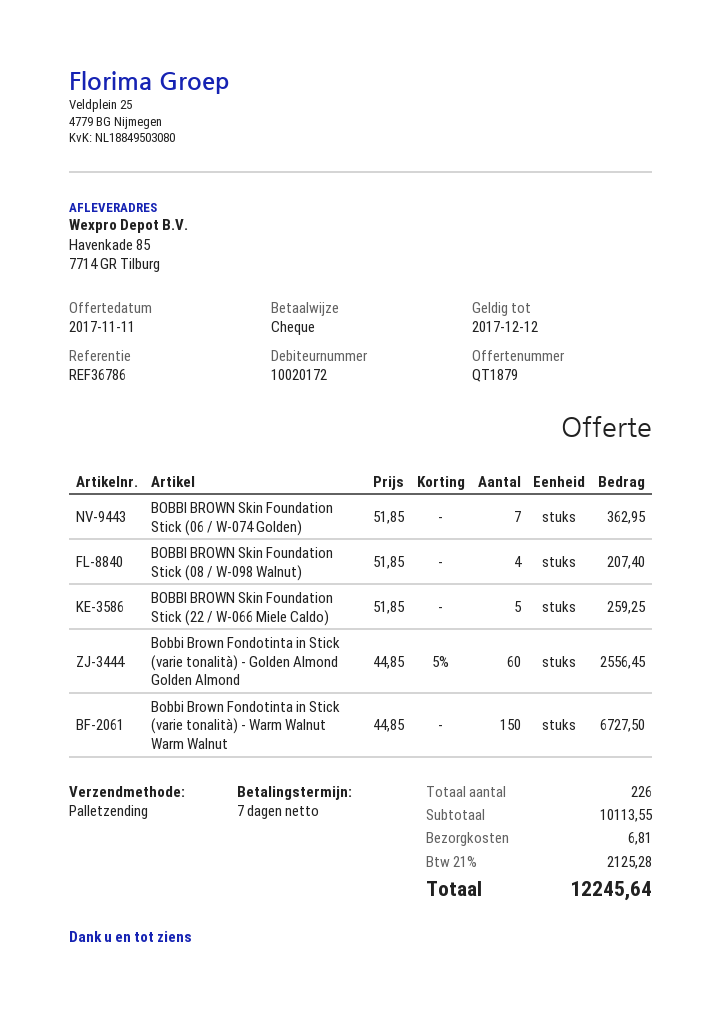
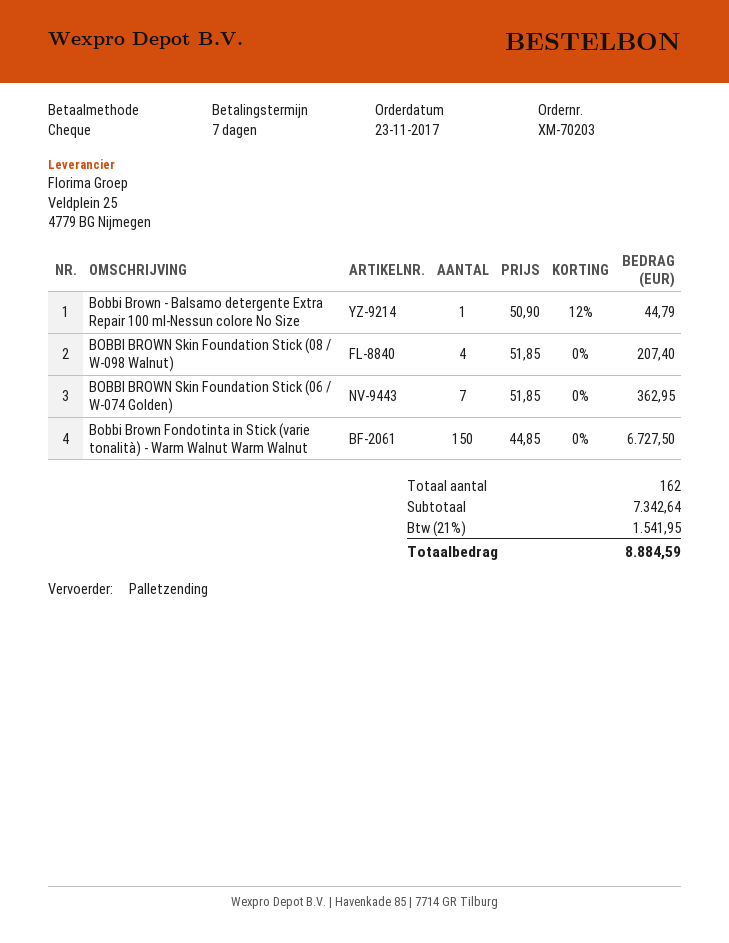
BOBBI BROWN Skin Foundation Stick (22 / W-066 Miele Caldo): 5 x 51.85 = 259.25 -> none
Bobbi Brown Fondotinta in Stick (varie tonalità) - Golden Almond Golden Almond: 60 x 44.85 - 5% = 2556.45 -> none
Bobbi Brown - Balsamo detergente Extra Repair 100 ml-Nessun colore No Size: none -> 1 x 50.90 - 12% = 44.79
total quantity: 226 -> 162
subtotal: 10113.55 -> 7342.64
shipping: 6.81 -> none
tax: 21% = 2125.28 -> 21% = 1541.95
total: 12245.64 -> 8884.59

